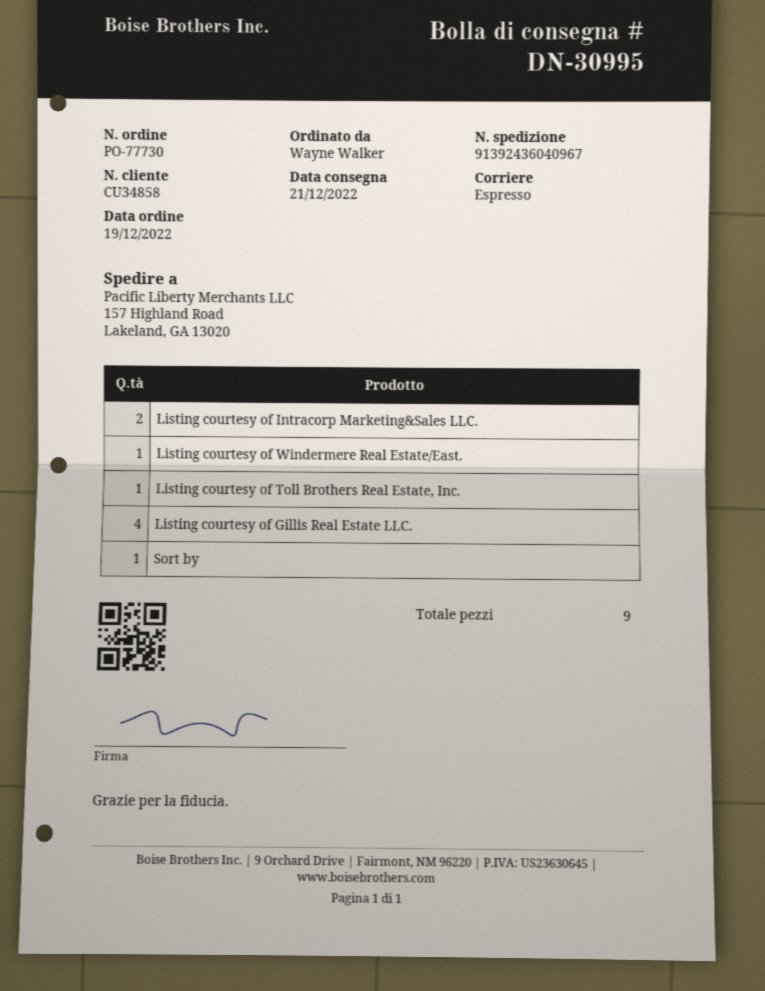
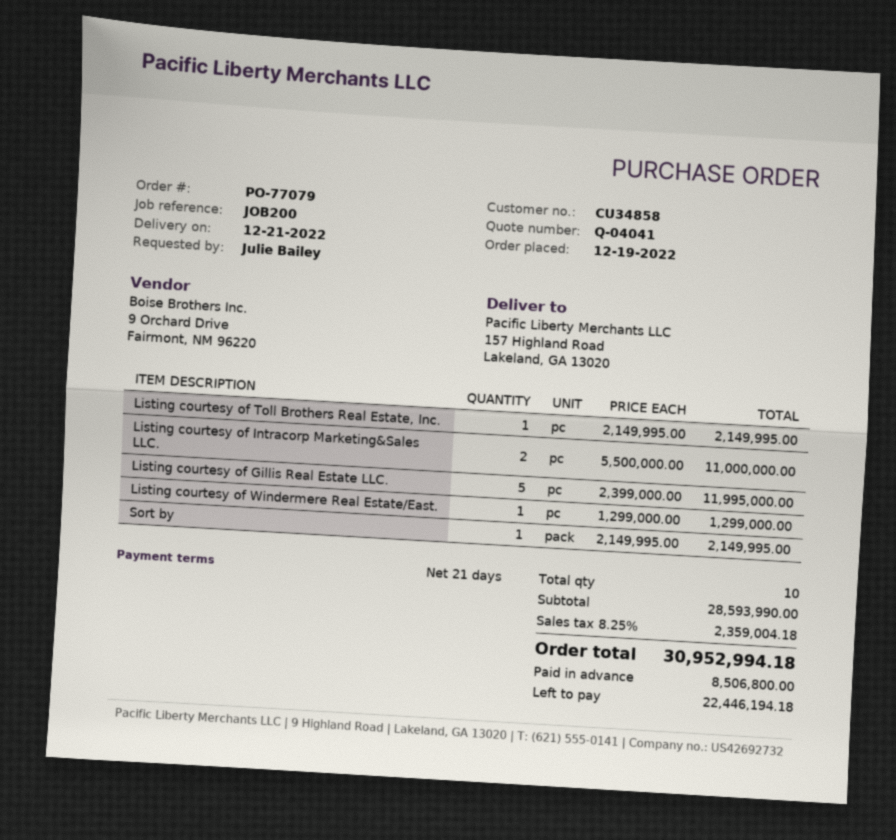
order number: PO-77730 -> PO-77079
ordered by: Wayne Walker -> Julie Bailey
Listing courtesy of Gillis Real Estate LLC.: 4 -> 5
total quantity: 9 -> 10

